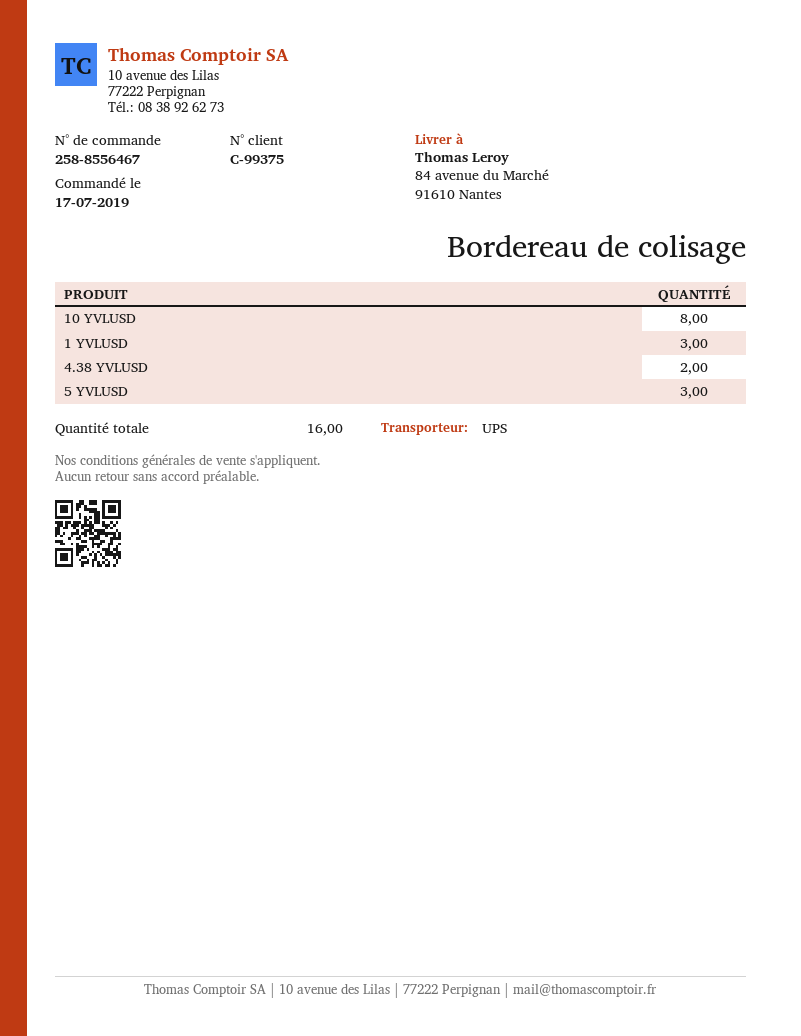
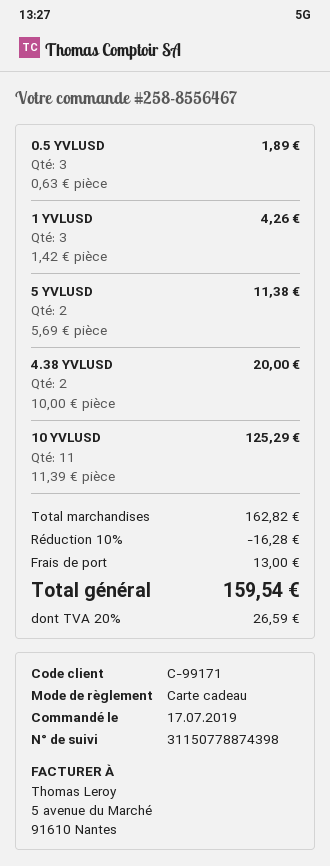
customer number: C-99375 -> C-99171
10 YVLUSD: 8 -> 11
5 YVLUSD: 3 -> 2
0.5 YVLUSD: none -> 3

